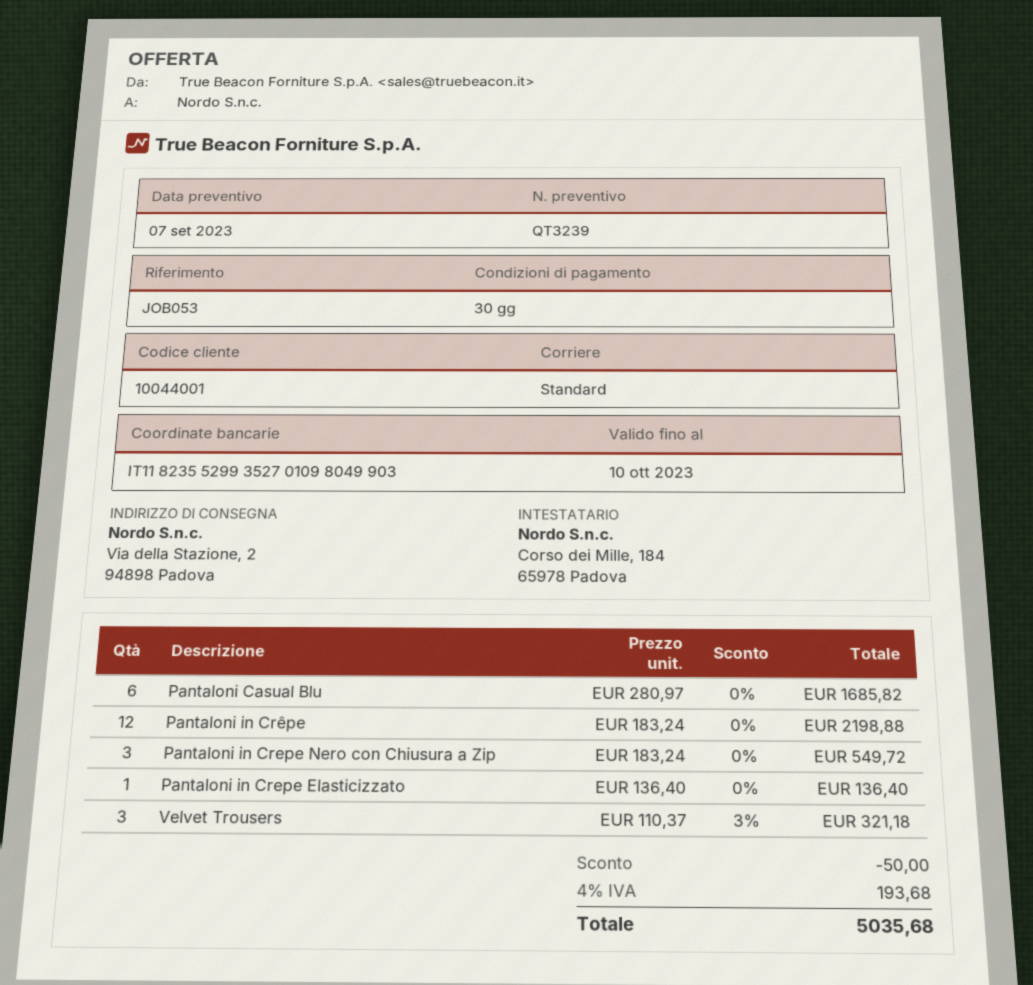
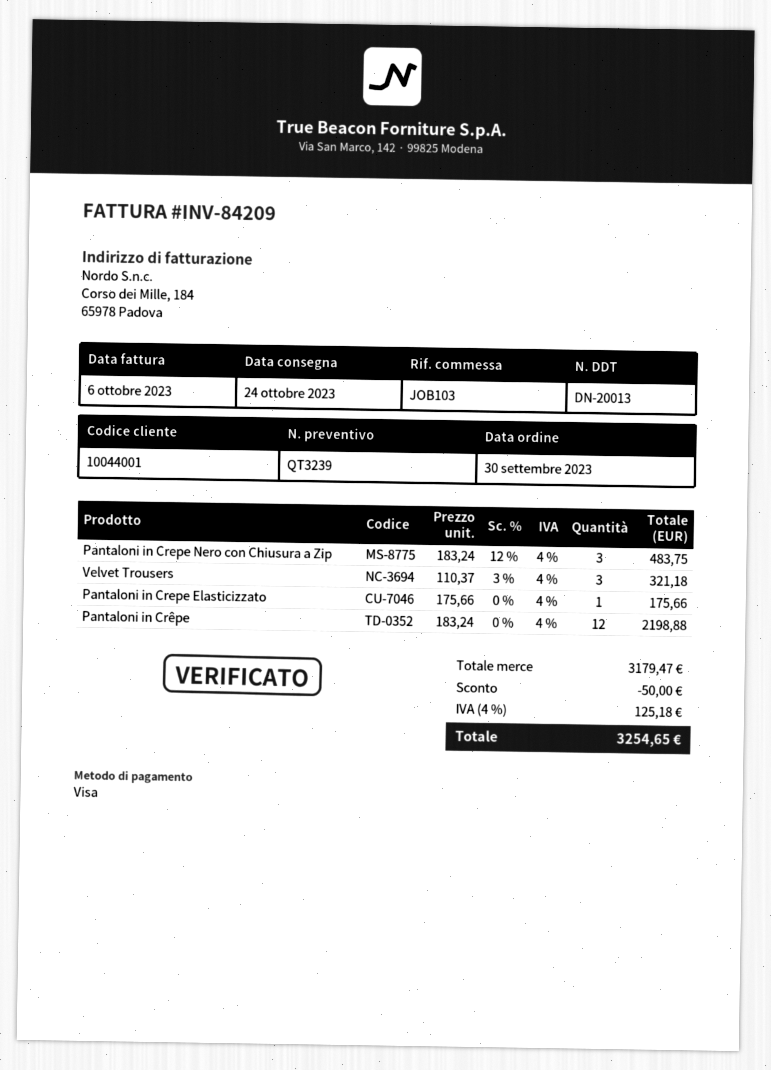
reference: JOB053 -> JOB103
Pantaloni Casual Blu: 6 x 280.97 = 1685.82 -> none
Pantaloni in Crepe Nero con Chiusura a Zip: 3 x 183.24 = 549.72 -> 3 x 183.24 - 12% = 483.75
Pantaloni in Crepe Elasticizzato: 1 x 136.40 = 136.40 -> 1 x 175.66 = 175.66
tax: 4% = 193.68 -> 4% = 125.18
total: 5035.68 -> 3254.65

